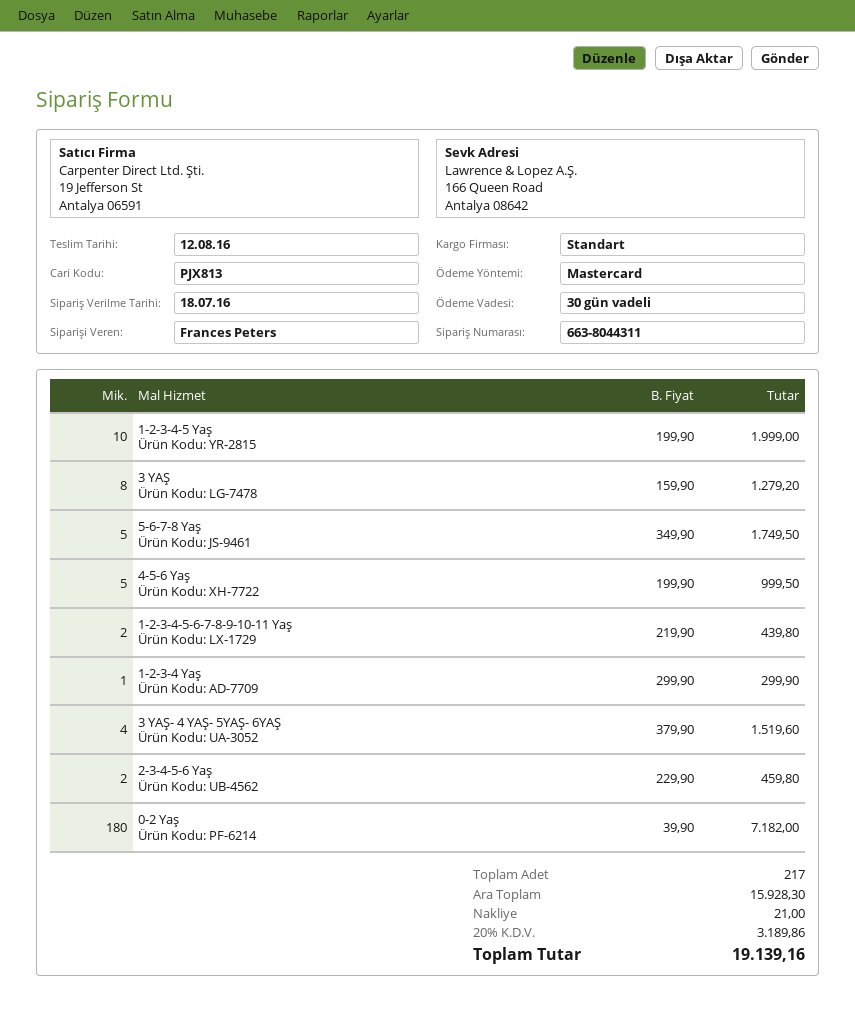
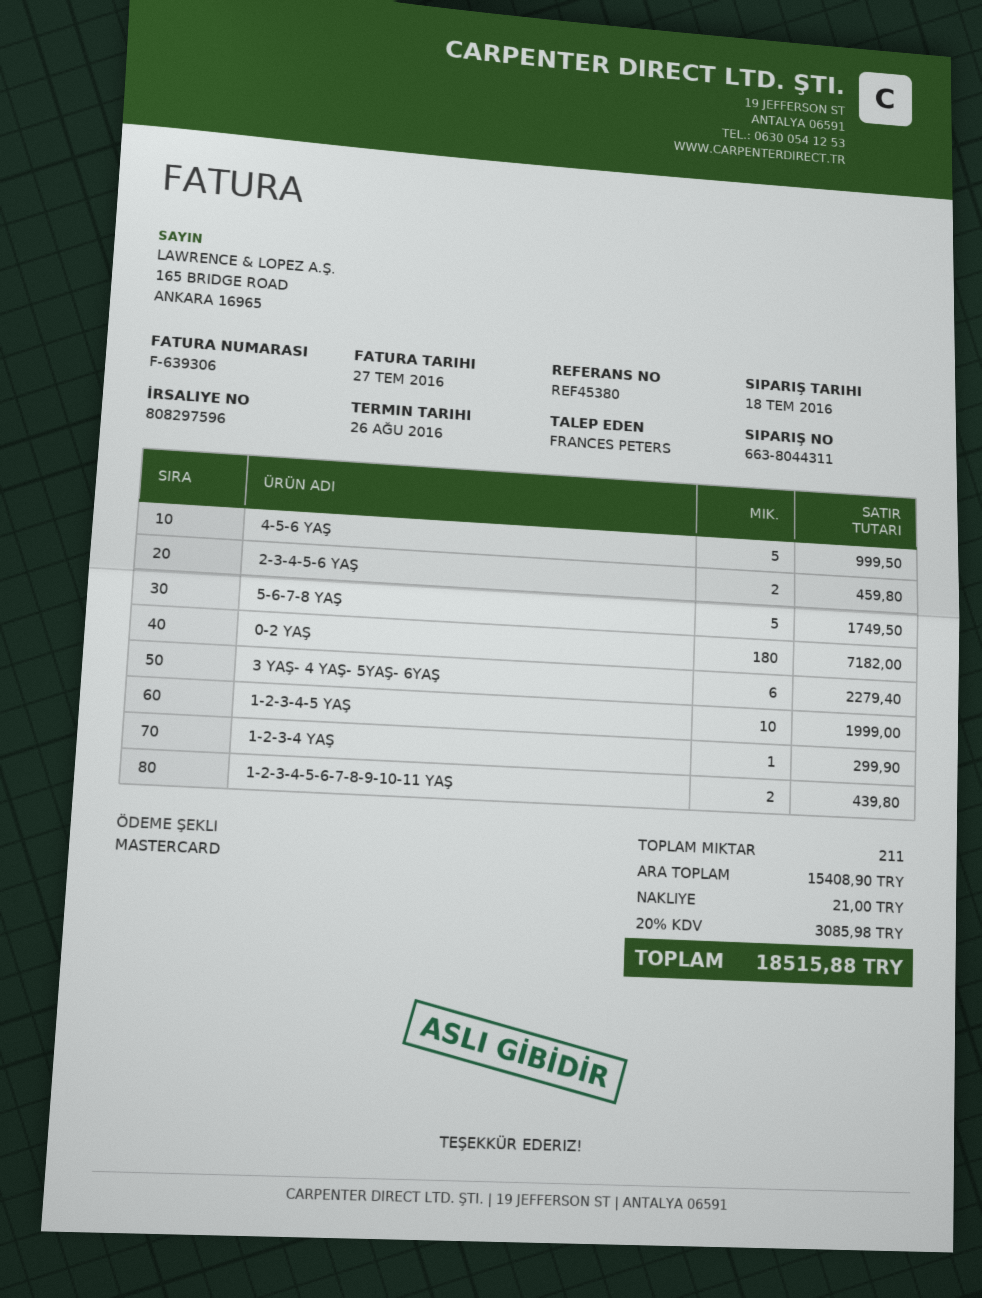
delivery date: 2016-08-12 -> 2016-08-26
3 YAŞ: 8 for 1279.20 -> none
3 YAŞ- 4 YAŞ- 5YAŞ- 6YAŞ: 4 for 1519.60 -> 6 for 2279.40
total quantity: 217 -> 211
subtotal: 15928.30 -> 15408.90
tax: 20% = 3189.86 -> 20% = 3085.98
total: 19139.16 -> 18515.88

